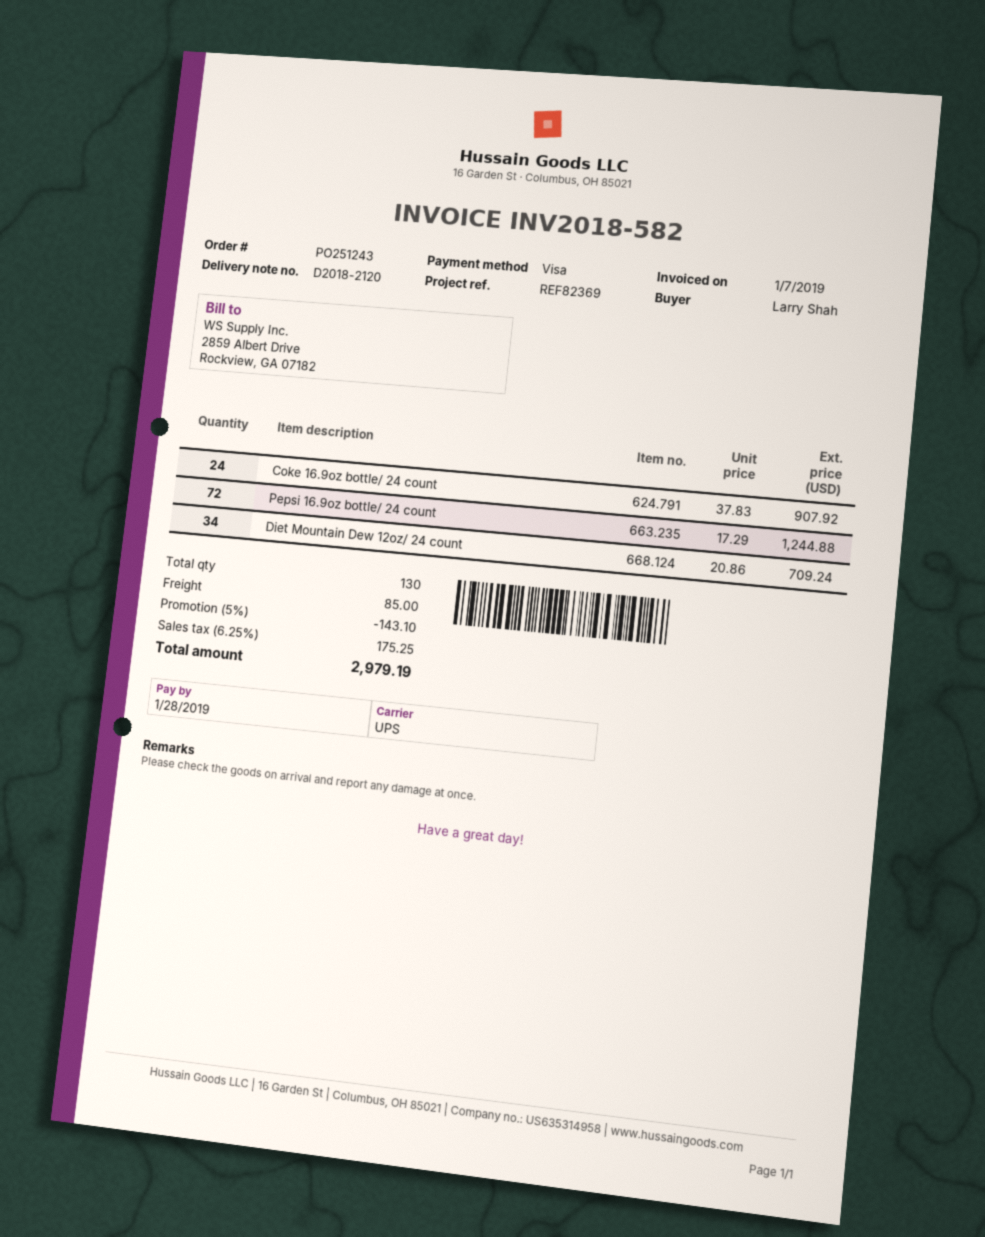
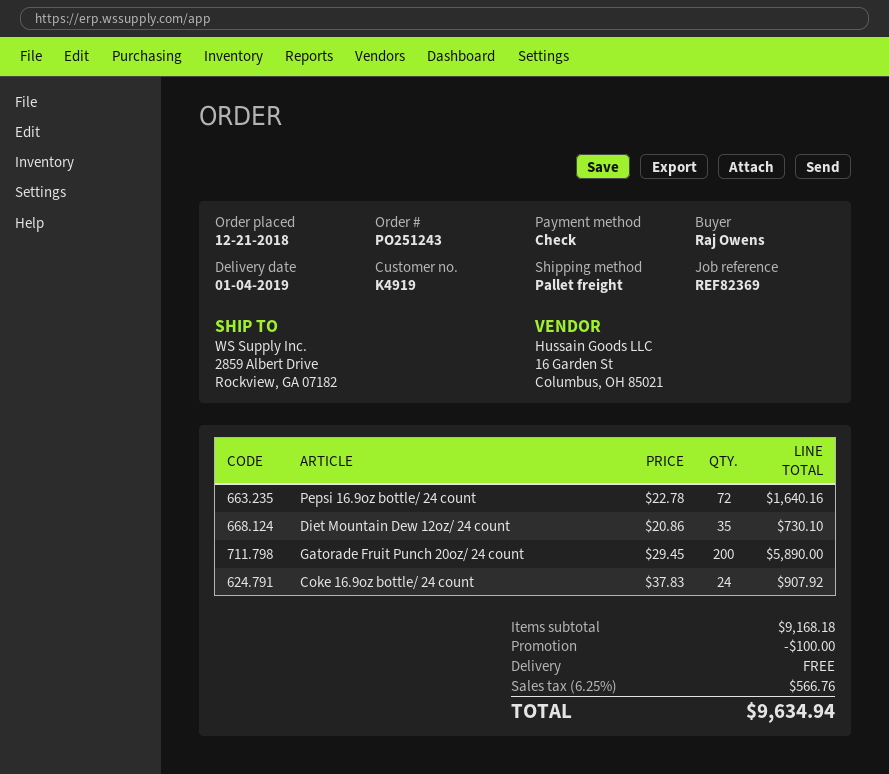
ordered by: Larry Shah -> Raj Owens
payment method: Visa -> cheque
shipping method: UPS -> pallet freight
Pepsi 16.9oz bottle/ 24 count: 72 x 17.29 = 1244.88 -> 72 x 22.78 = 1640.16
Diet Mountain Dew 12oz/ 24 count: 34 x 20.86 = 709.24 -> 35 x 20.86 = 730.10
Gatorade Fruit Punch 20oz/ 24 count: none -> 200 x 29.45 = 5890.00
discount: 143.10 -> 100.00
shipping: 85.00 -> 0.00
tax: 6.25% = 175.25 -> 6.25% = 566.76
total: 2979.19 -> 9634.94

